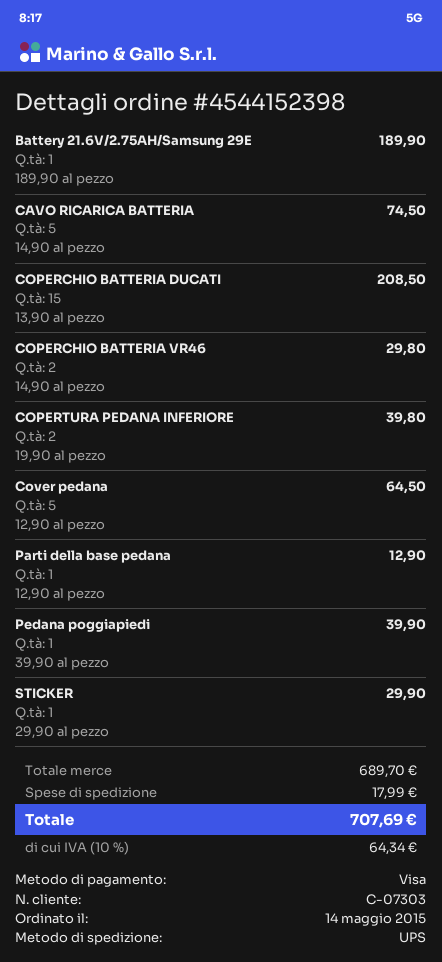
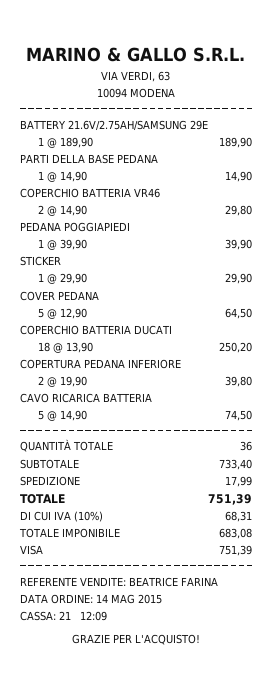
COPERCHIO BATTERIA DUCATI: 15 x 13.90 = 208.50 -> 18 x 13.90 = 250.20
Parti della base pedana: 1 x 12.90 = 12.90 -> 1 x 14.90 = 14.90
subtotal: 689.70 -> 733.40
tax: 10% = 64.34 -> 10% = 68.31
total: 707.69 -> 751.39

